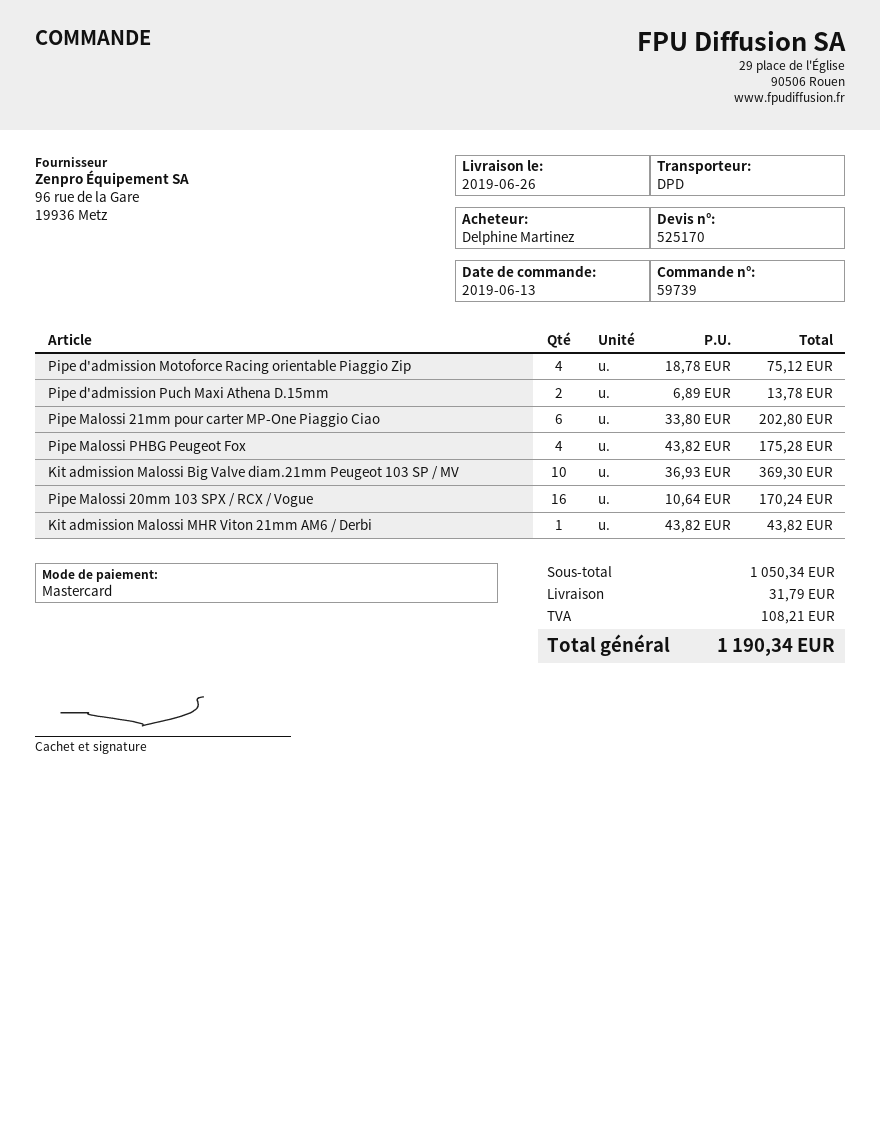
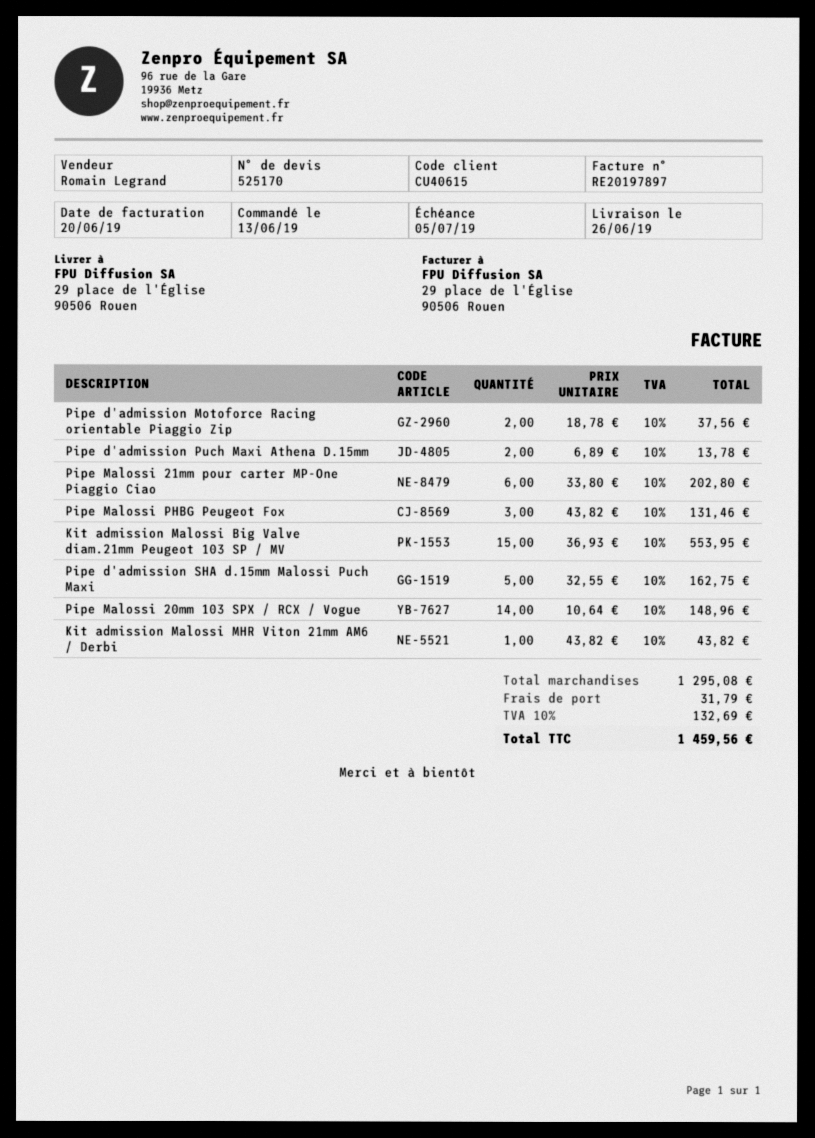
Pipe d'admission Motoforce Racing orientable Piaggio Zip: 4 x 18.78 = 75.12 -> 2 x 18.78 = 37.56
Pipe Malossi PHBG Peugeot Fox: 4 x 43.82 = 175.28 -> 3 x 43.82 = 131.46
Kit admission Malossi Big Valve diam.21mm Peugeot 103 SP / MV: 10 x 36.93 = 369.30 -> 15 x 36.93 = 553.95
Pipe Malossi 20mm 103 SPX / RCX / Vogue: 16 x 10.64 = 170.24 -> 14 x 10.64 = 148.96
Pipe d'admission SHA d.15mm Malossi Puch Maxi: none -> 5 x 32.55 = 162.75
subtotal: 1050.34 -> 1295.08
tax: 108.21 -> 132.69
total: 1190.34 -> 1459.56

